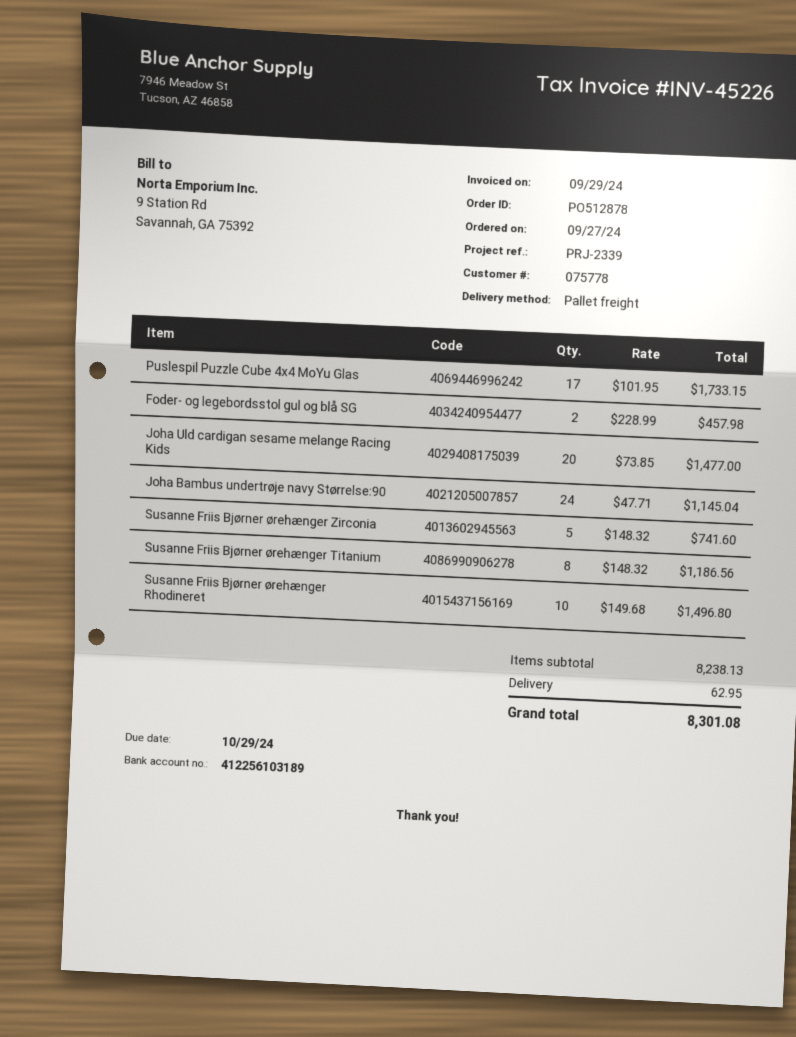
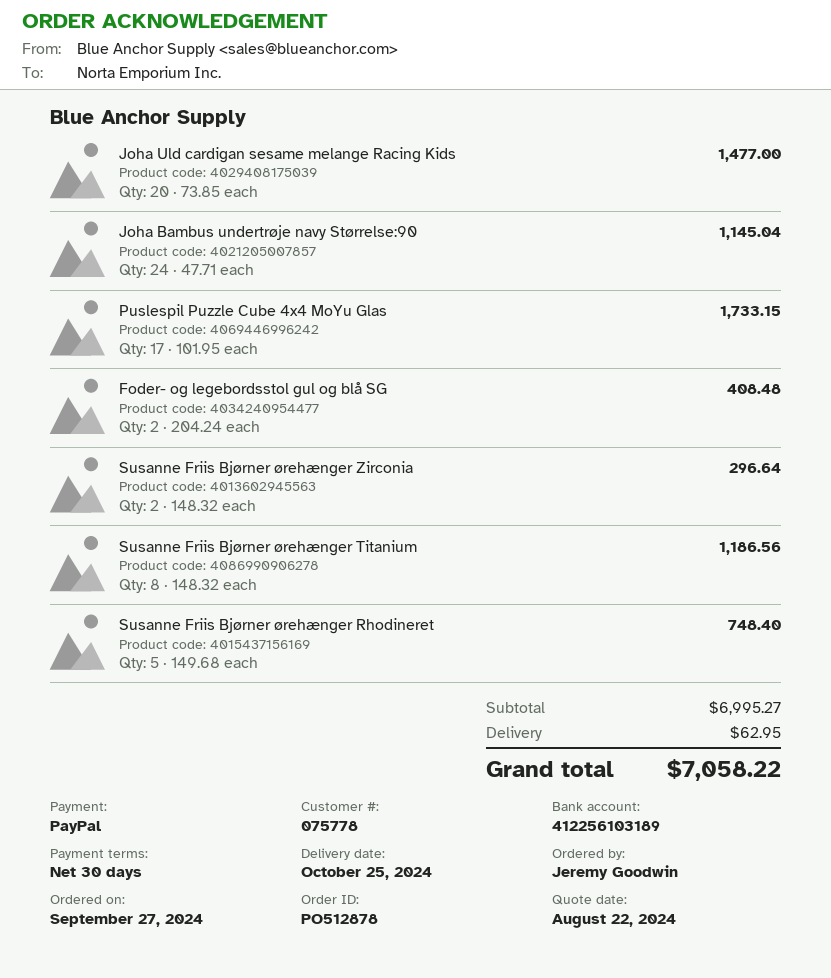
Foder- og legebordsstol gul og blå SG: 2 x 228.99 = 457.98 -> 2 x 204.24 = 408.48
Susanne Friis Bjørner ørehænger Zirconia: 5 x 148.32 = 741.60 -> 2 x 148.32 = 296.64
Susanne Friis Bjørner ørehænger Rhodineret: 10 x 149.68 = 1496.80 -> 5 x 149.68 = 748.40
subtotal: 8238.13 -> 6995.27
total: 8301.08 -> 7058.22

